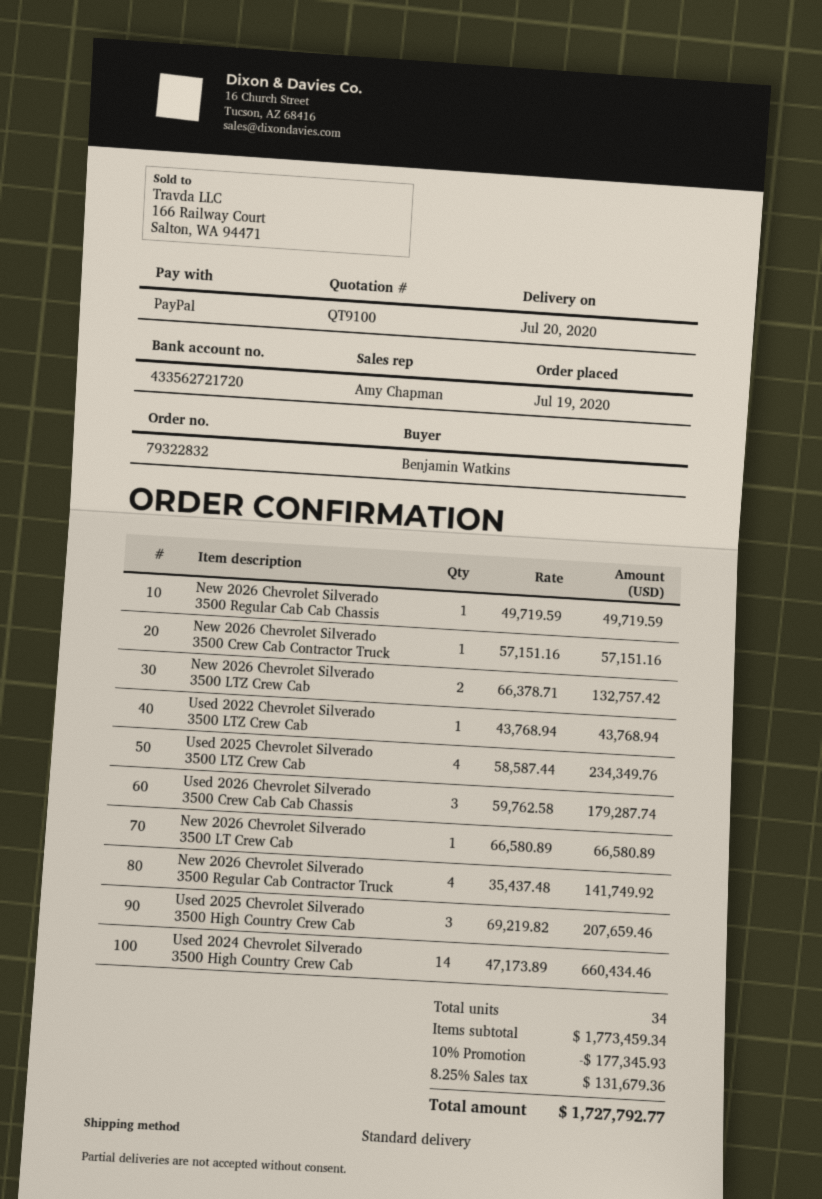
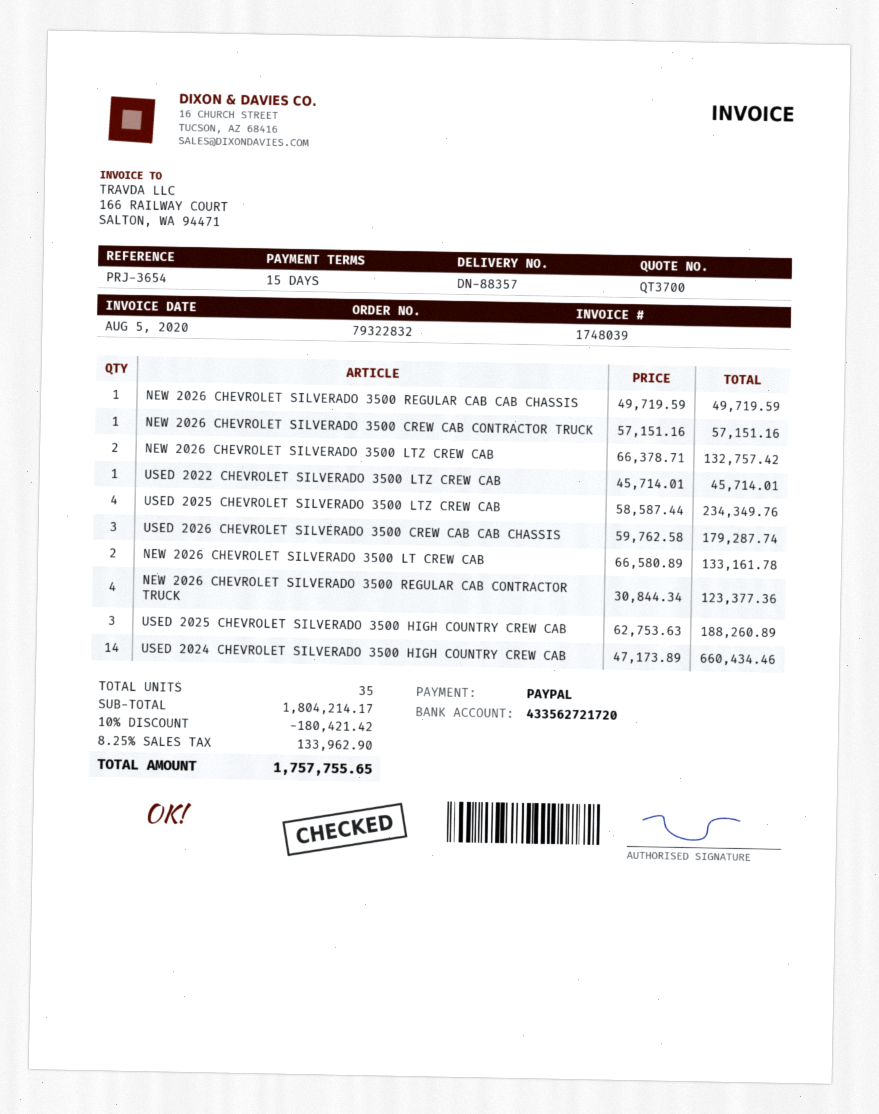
quote number: QT9100 -> QT3700
Used 2022 Chevrolet Silverado 3500 LTZ Crew Cab: 1 x 43768.94 = 43768.94 -> 1 x 45714.01 = 45714.01
New 2026 Chevrolet Silverado 3500 LT Crew Cab: 1 x 66580.89 = 66580.89 -> 2 x 66580.89 = 133161.78
New 2026 Chevrolet Silverado 3500 Regular Cab Contractor Truck: 4 x 35437.48 = 141749.92 -> 4 x 30844.34 = 123377.36
Used 2025 Chevrolet Silverado 3500 High Country Crew Cab: 3 x 69219.82 = 207659.46 -> 3 x 62753.63 = 188260.89
total quantity: 34 -> 35
subtotal: 1773459.34 -> 1804214.17
discount: 10% = 177345.93 -> 10% = 180421.42
tax: 8.25% = 131679.36 -> 8.25% = 133962.90
total: 1727792.77 -> 1757755.65

